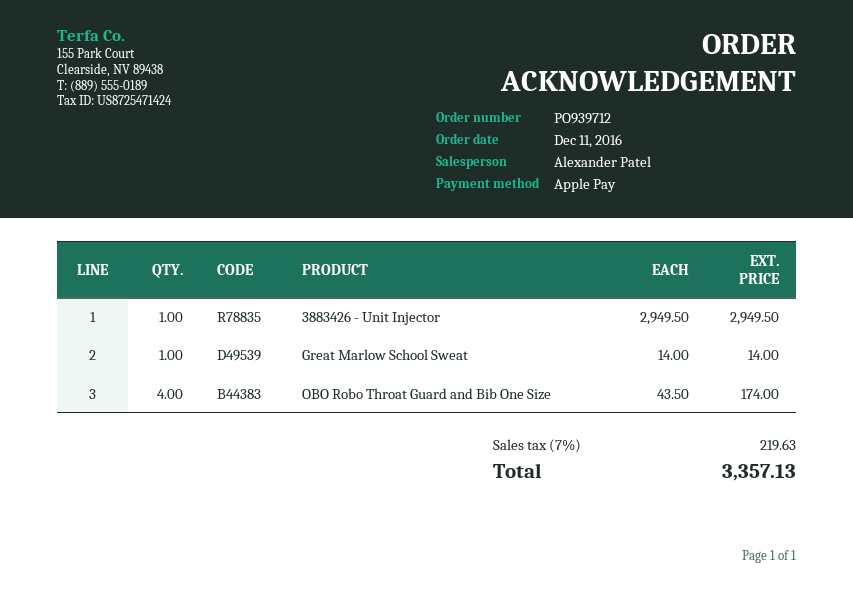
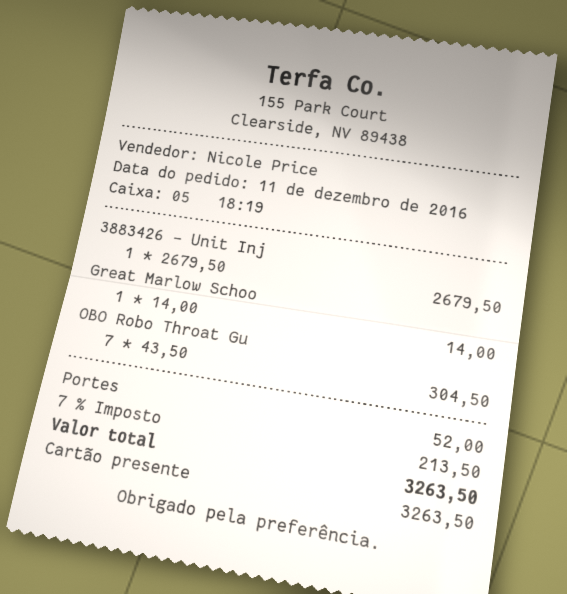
sales rep: Alexander Patel -> Nicole Price
payment method: Apple Pay -> gift card
3883426 - Unit Injector: 1 x 2949.50 = 2949.50 -> 1 x 2679.50 = 2679.50
OBO Robo Throat Guard and Bib One Size: 4 x 43.50 = 174.00 -> 7 x 43.50 = 304.50
shipping: none -> 52.00
tax: 7% = 219.63 -> 7% = 213.50
total: 3357.13 -> 3263.50

